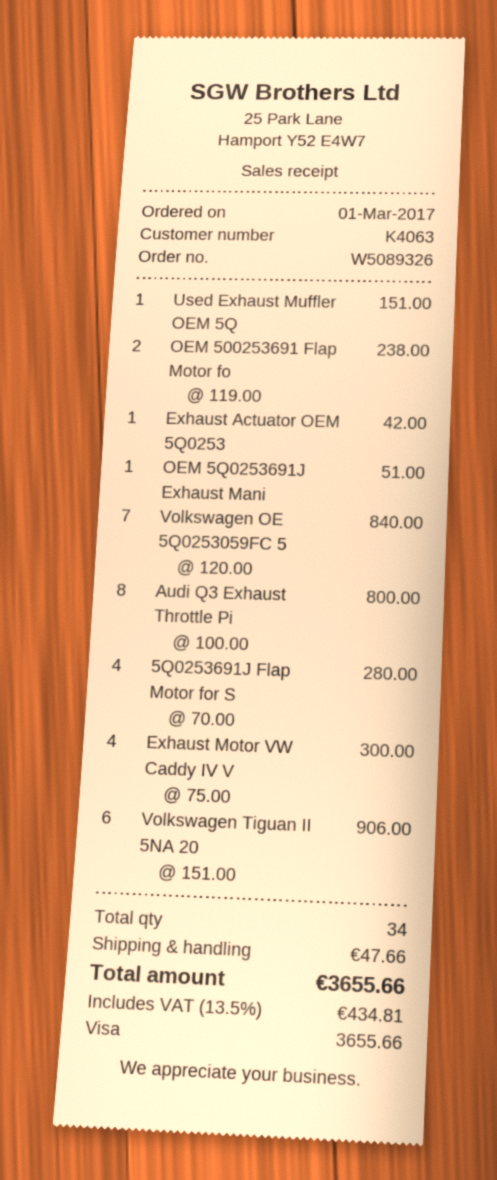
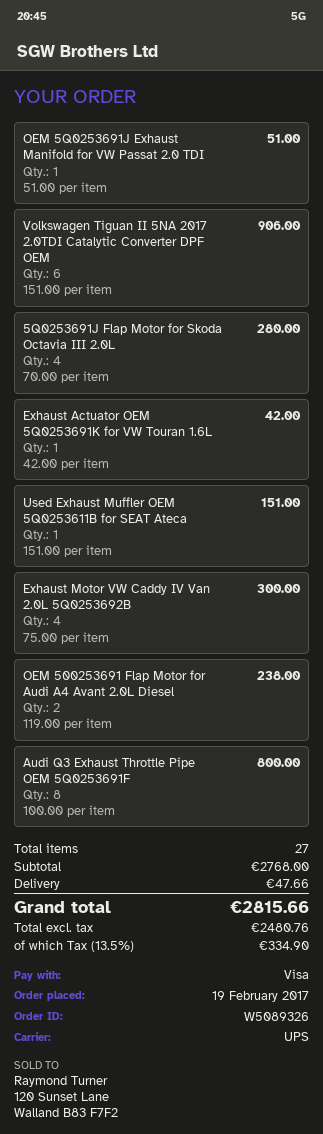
order date: 2017-03-01 -> 2017-02-19
Volkswagen OE 5Q0253059FC 5: 7 x 120.00 = 840.00 -> none
total quantity: 34 -> 27
tax: 13.5% = 434.81 -> 13.5% = 334.90
total: 3655.66 -> 2815.66

